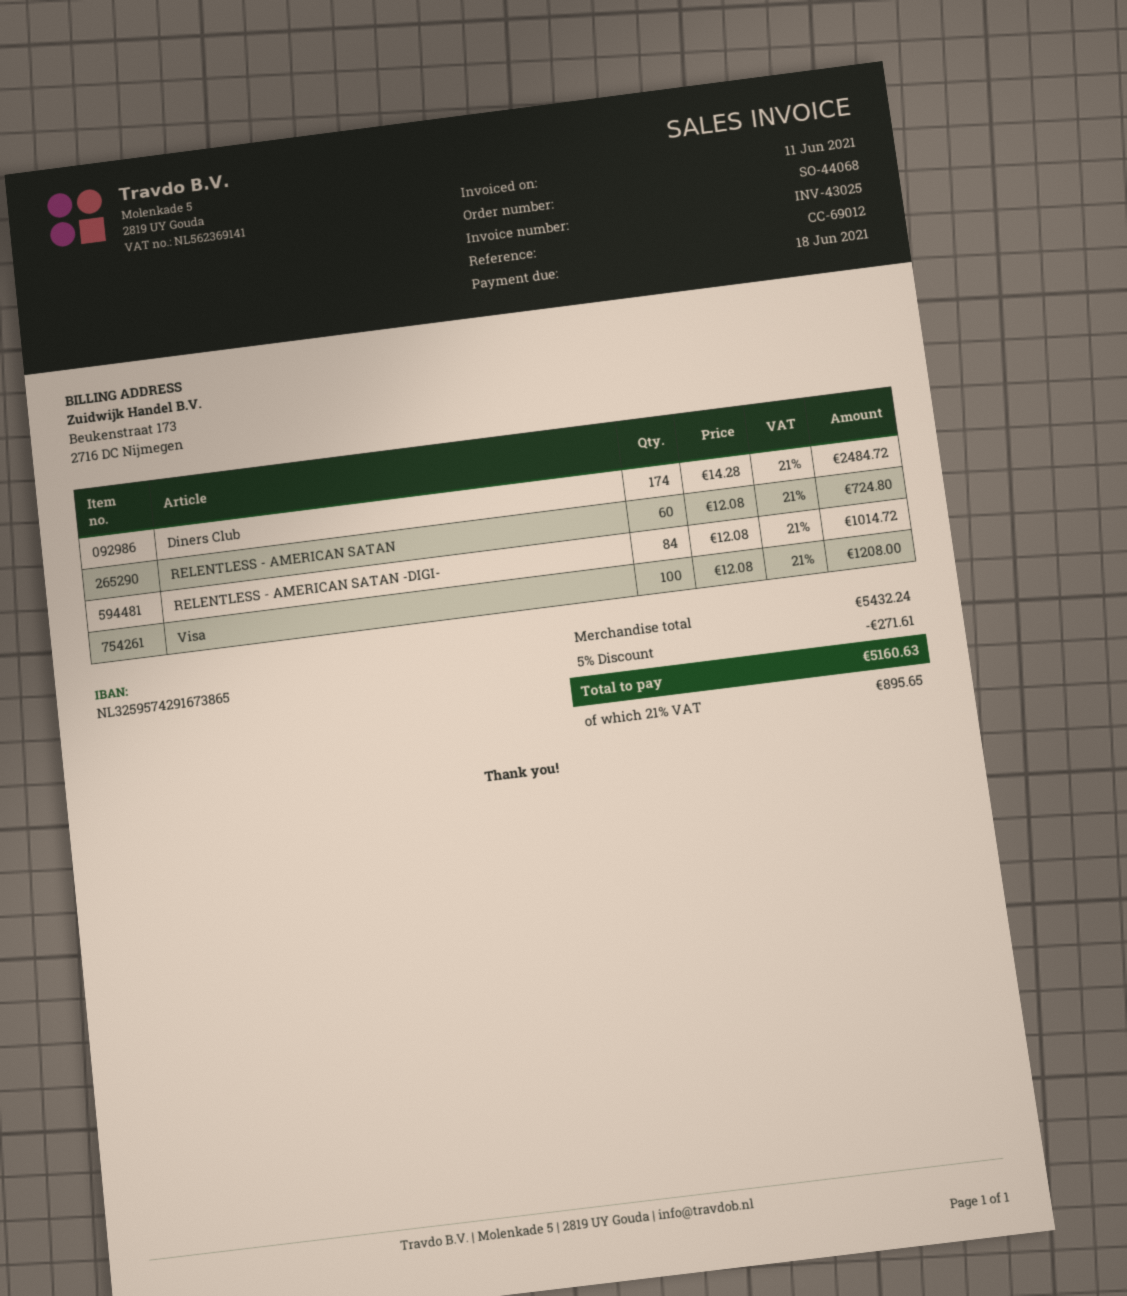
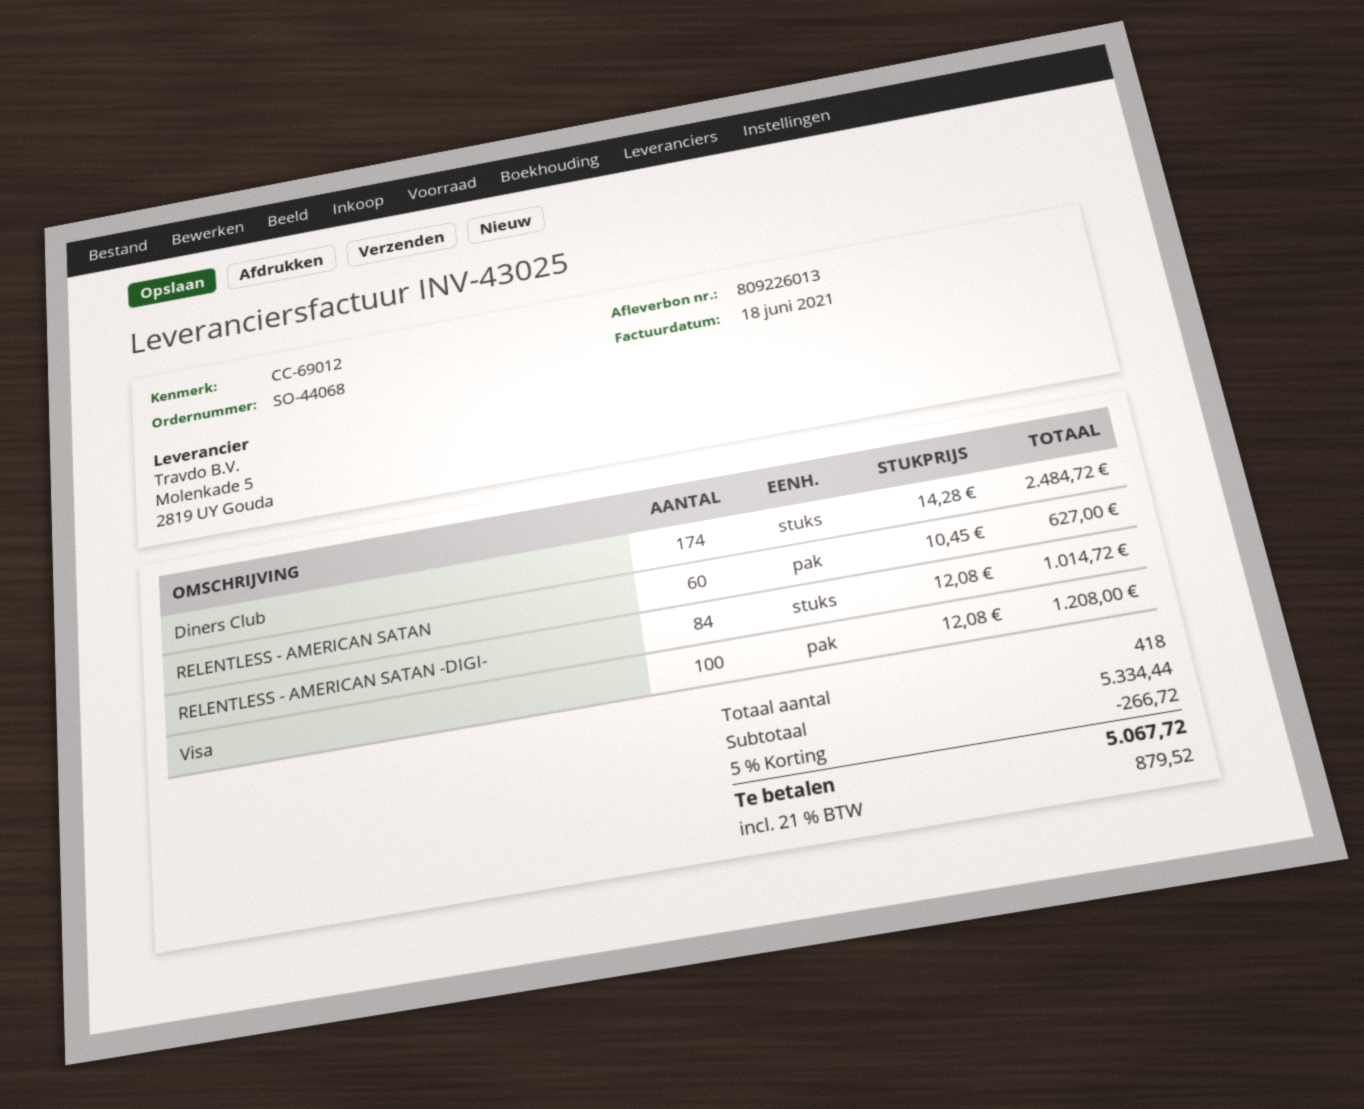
invoice date: 2021-06-11 -> 2021-06-18
RELENTLESS - AMERICAN SATAN: 60 x 12.08 = 724.80 -> 60 x 10.45 = 627.00
subtotal: 5432.24 -> 5334.44
discount: 5% = 271.61 -> 5% = 266.72
tax: 21% = 895.65 -> 21% = 879.52
total: 5160.63 -> 5067.72

